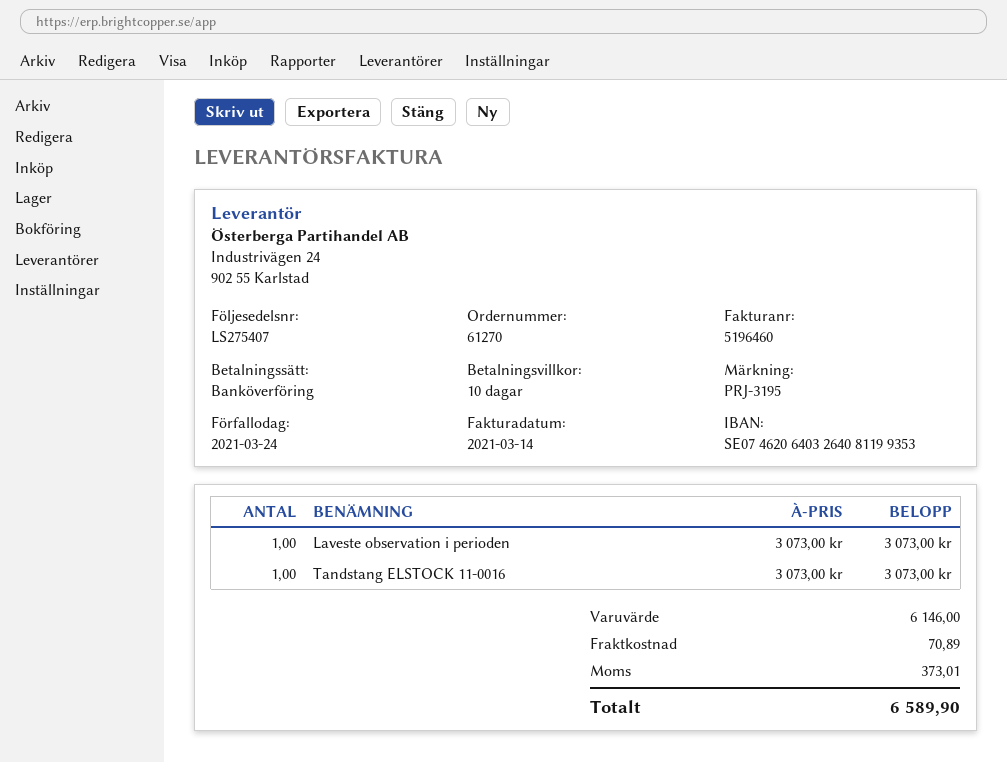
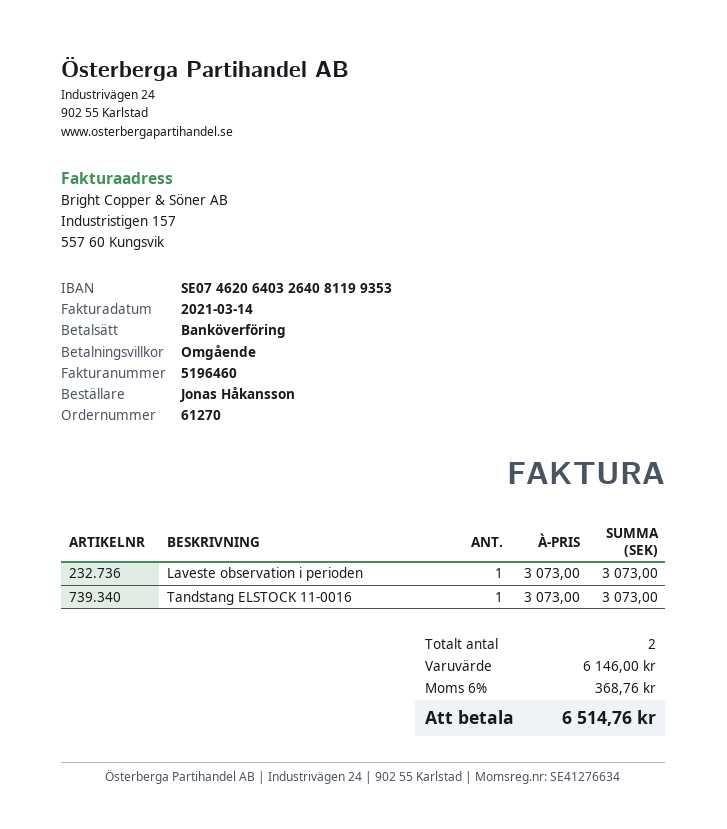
payment terms: 10 days -> on receipt
shipping: 70.89 -> none
tax: 373.01 -> 368.76
total: 6589.90 -> 6514.76

